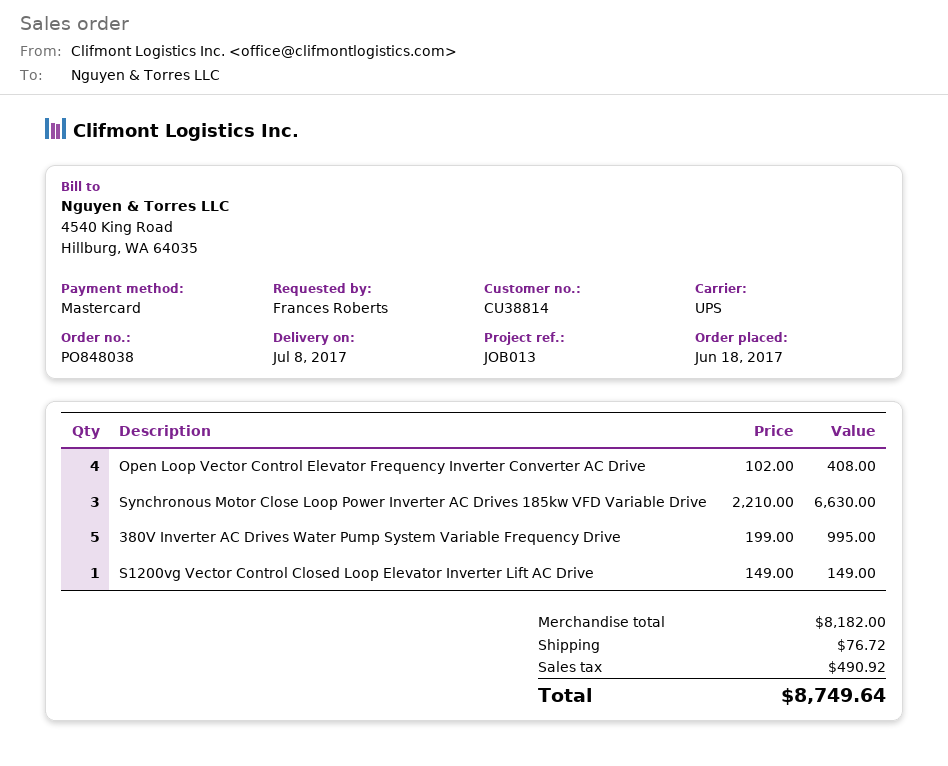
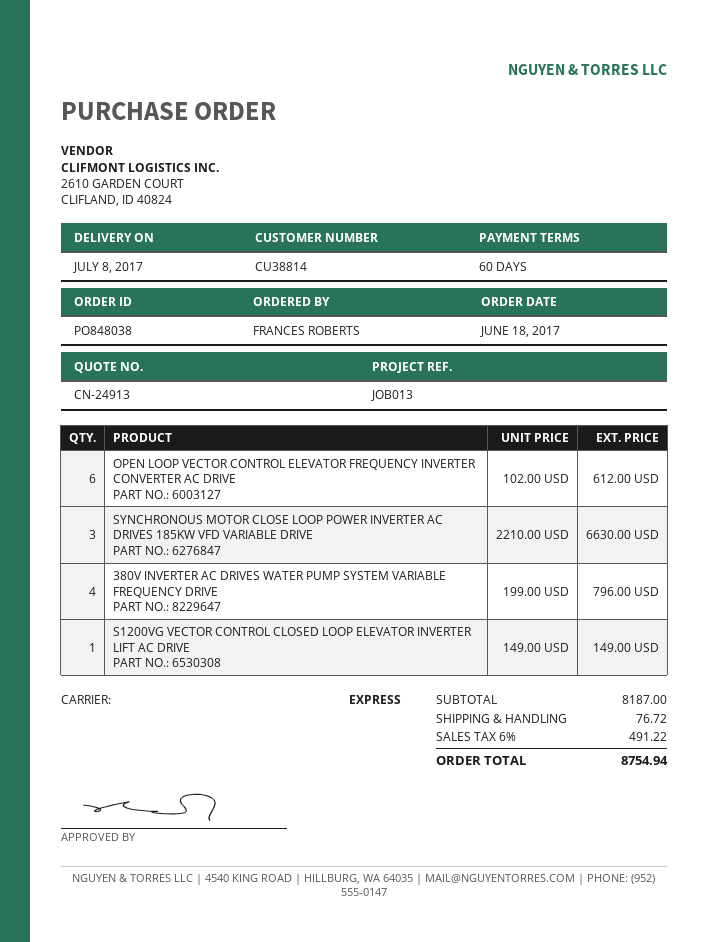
shipping method: UPS -> express
Open Loop Vector Control Elevator Frequency Inverter Converter AC Drive: 4 x 102.00 = 408.00 -> 6 x 102.00 = 612.00
380V Inverter AC Drives Water Pump System Variable Frequency Drive: 5 x 199.00 = 995.00 -> 4 x 199.00 = 796.00
subtotal: 8182.00 -> 8187.00
tax: 490.92 -> 491.22
total: 8749.64 -> 8754.94

